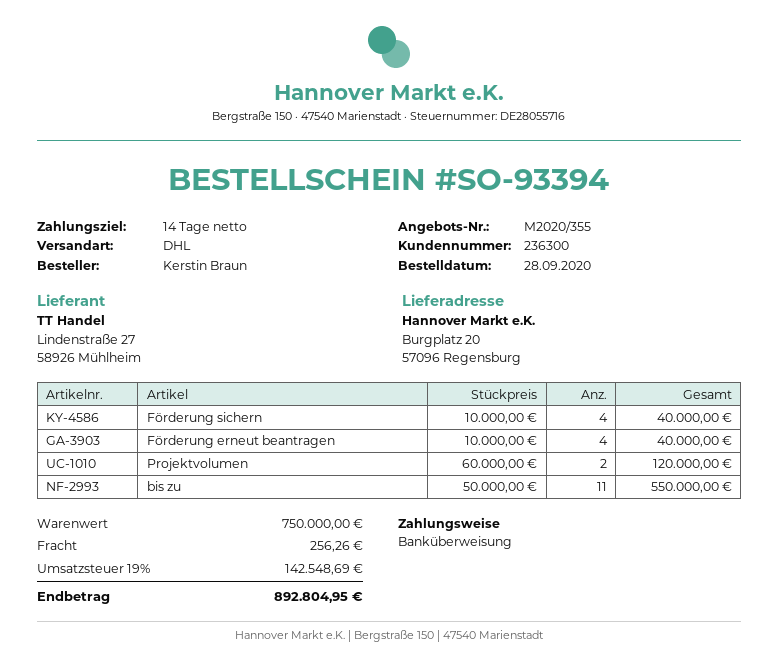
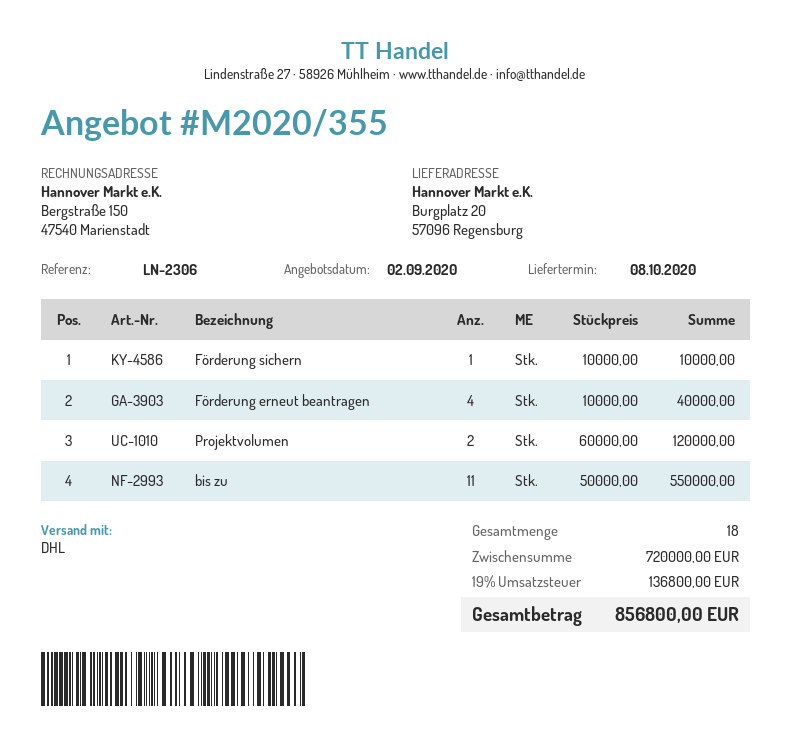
Förderung sichern: 4 x 10000.00 = 40000.00 -> 1 x 10000.00 = 10000.00
subtotal: 750000.00 -> 720000.00
shipping: 256.26 -> none
tax: 19% = 142548.69 -> 19% = 136800.00
total: 892804.95 -> 856800.00

